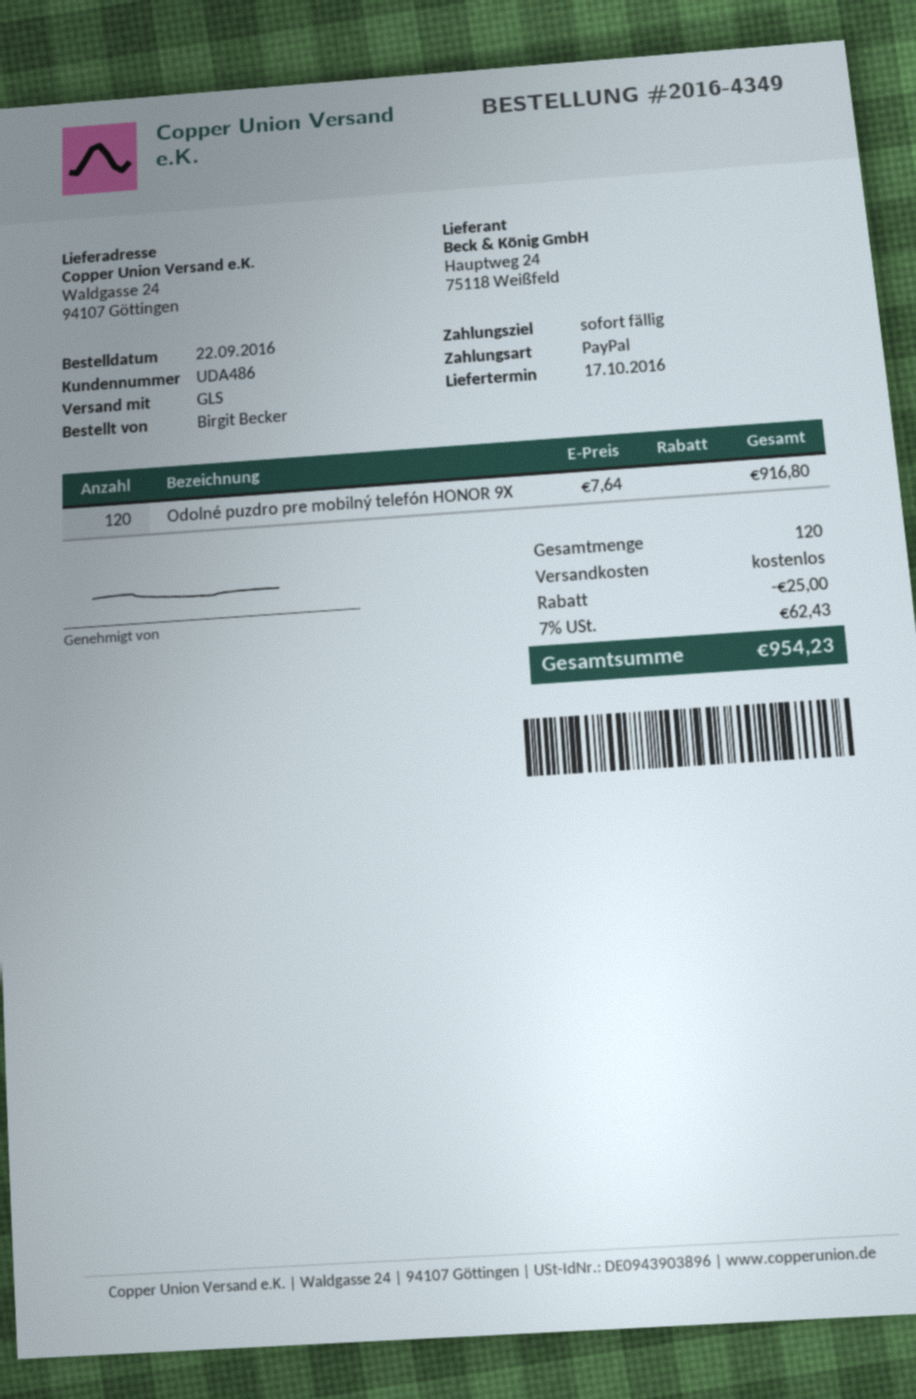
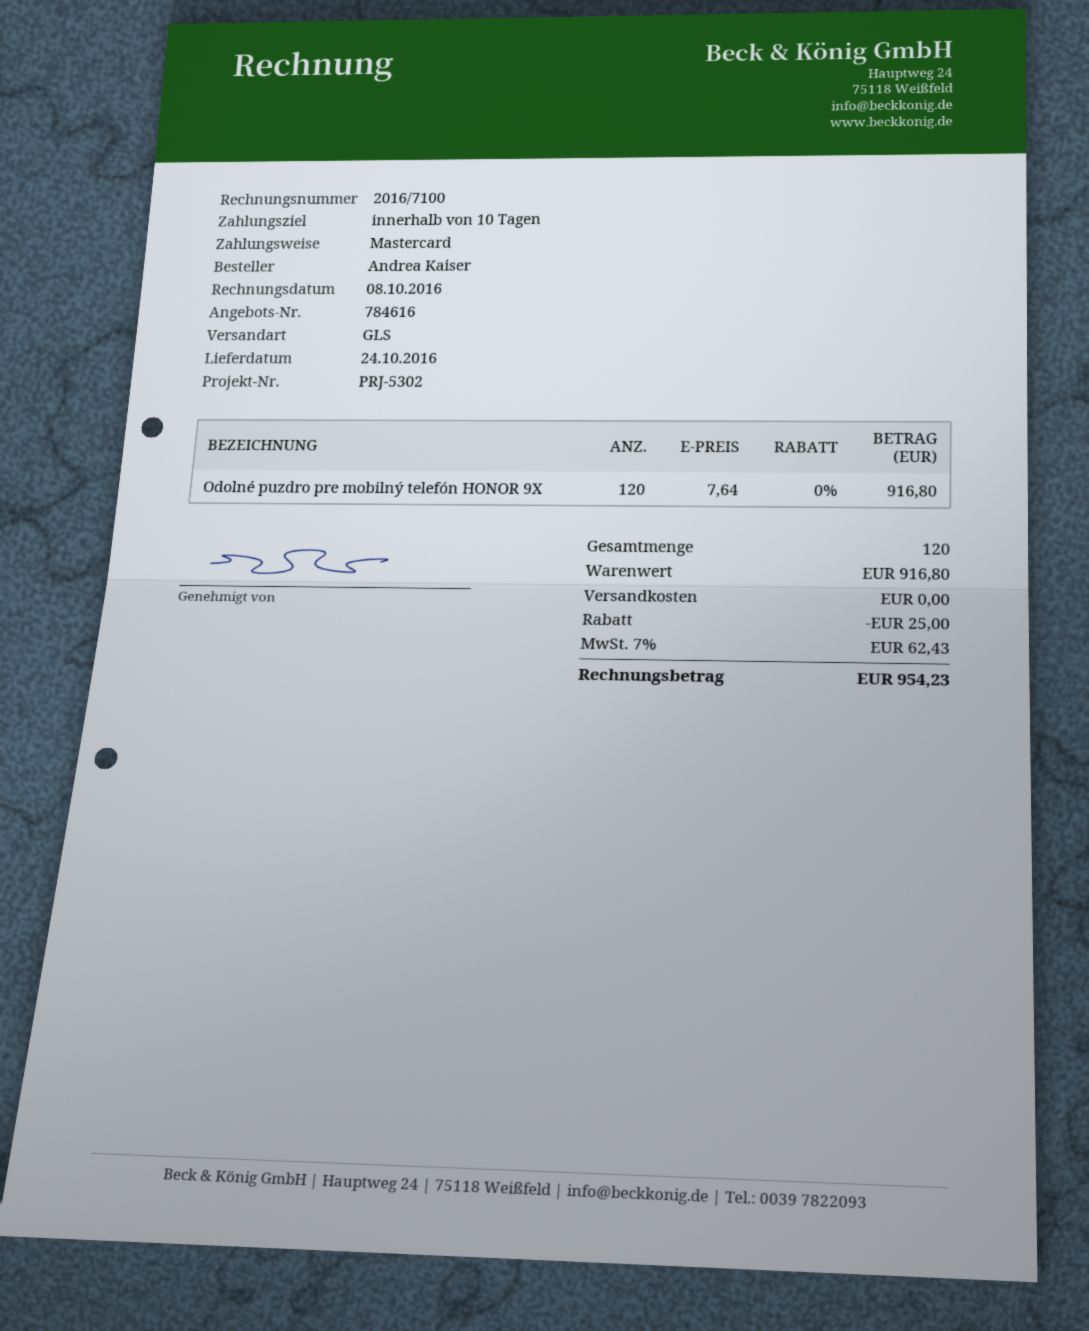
delivery date: 2016-10-17 -> 2016-10-24
payment terms: on receipt -> 10 days
ordered by: Birgit Becker -> Andrea Kaiser
payment method: PayPal -> Mastercard

